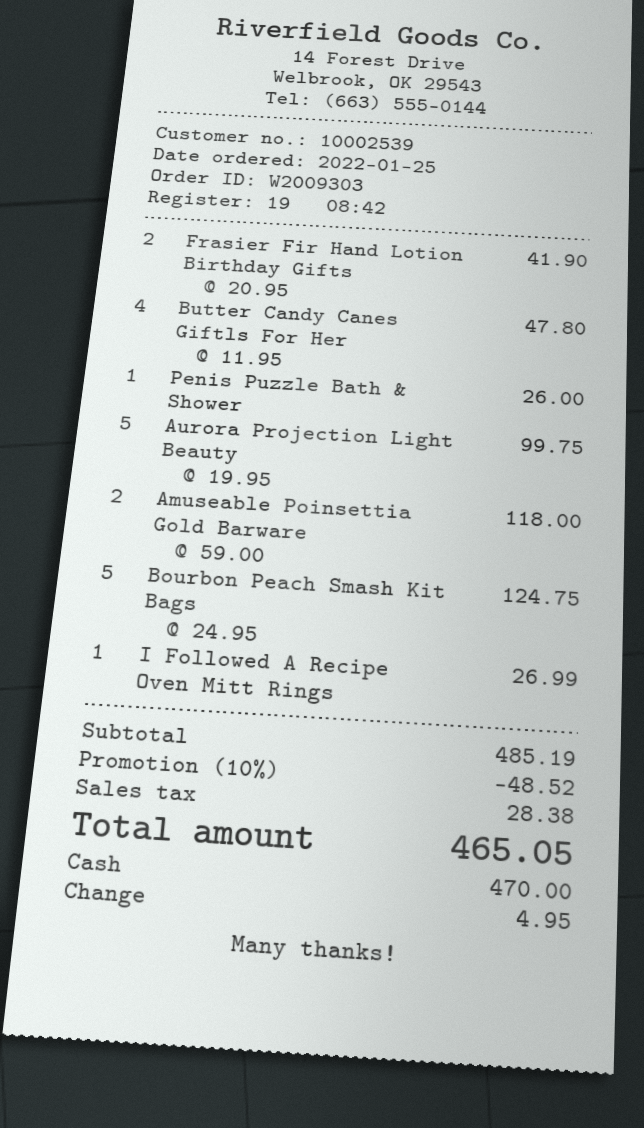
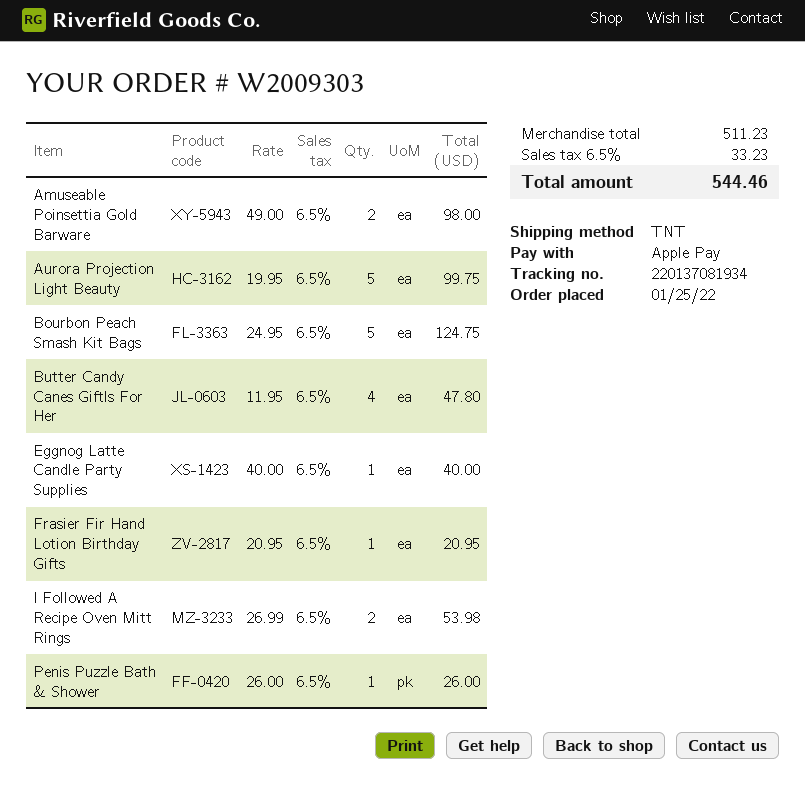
payment method: cash -> Apple Pay
Frasier Fir Hand Lotion Birthday Gifts: 2 x 20.95 = 41.90 -> 1 x 20.95 = 20.95
Amuseable Poinsettia Gold Barware: 2 x 59.00 = 118.00 -> 2 x 49.00 = 98.00
I Followed A Recipe Oven Mitt Rings: 1 x 26.99 = 26.99 -> 2 x 26.99 = 53.98
Eggnog Latte Candle Party Supplies: none -> 1 x 40.00 = 40.00
subtotal: 485.19 -> 511.23
discount: 10% = 48.52 -> none
tax: 28.38 -> 33.23
total: 465.05 -> 544.46

